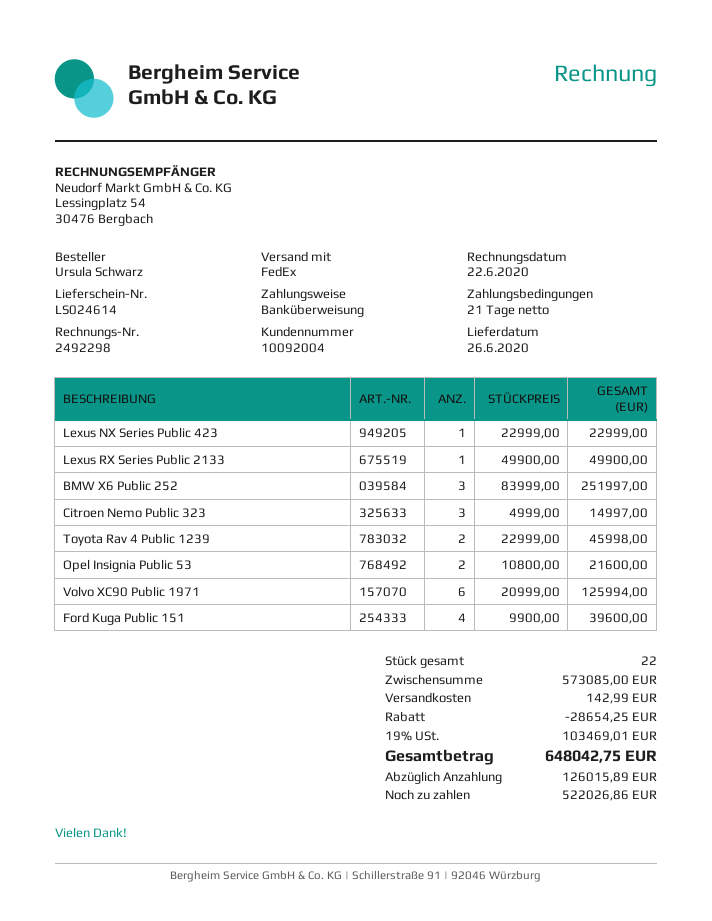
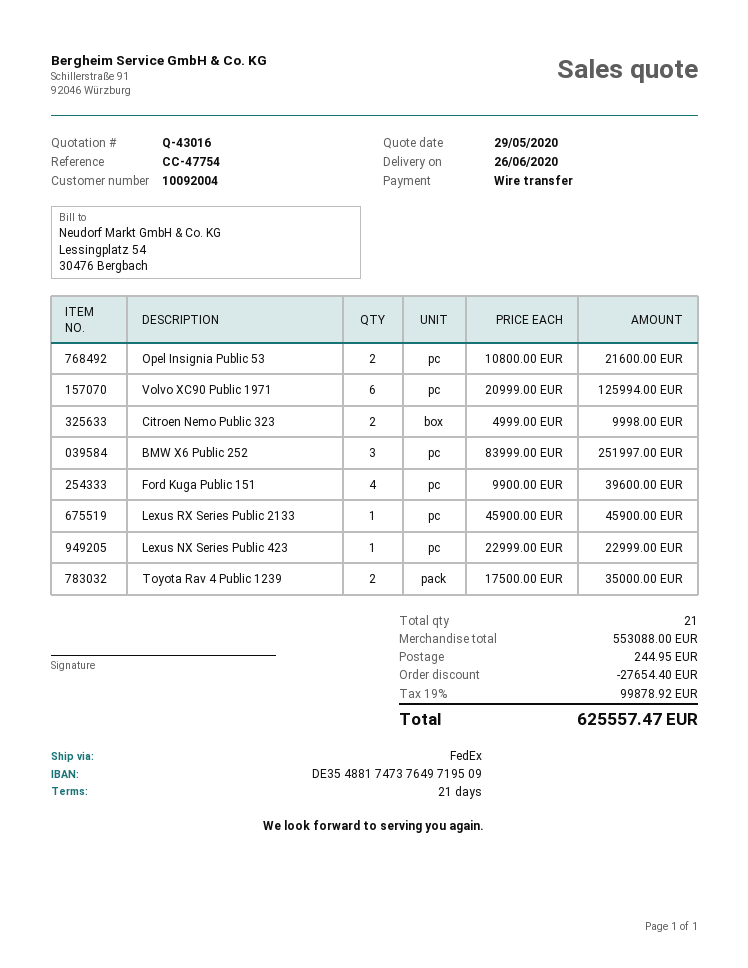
Lexus RX Series Public 2133: 1 x 49900.00 = 49900.00 -> 1 x 45900.00 = 45900.00
Citroen Nemo Public 323: 3 x 4999.00 = 14997.00 -> 2 x 4999.00 = 9998.00
Toyota Rav 4 Public 1239: 2 x 22999.00 = 45998.00 -> 2 x 17500.00 = 35000.00
total quantity: 22 -> 21
subtotal: 573085.00 -> 553088.00
discount: 28654.25 -> 27654.40
shipping: 142.99 -> 244.95
tax: 19% = 103469.01 -> 19% = 99878.92
total: 648042.75 -> 625557.47

